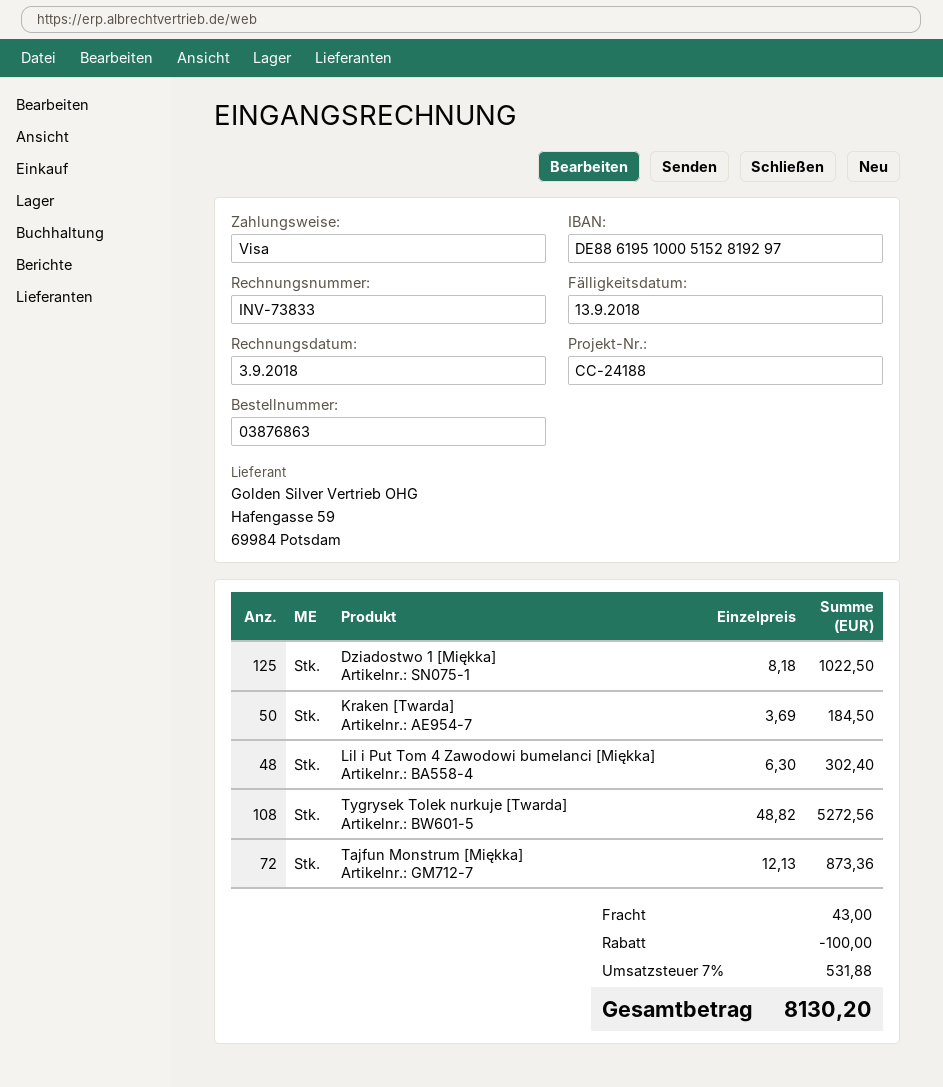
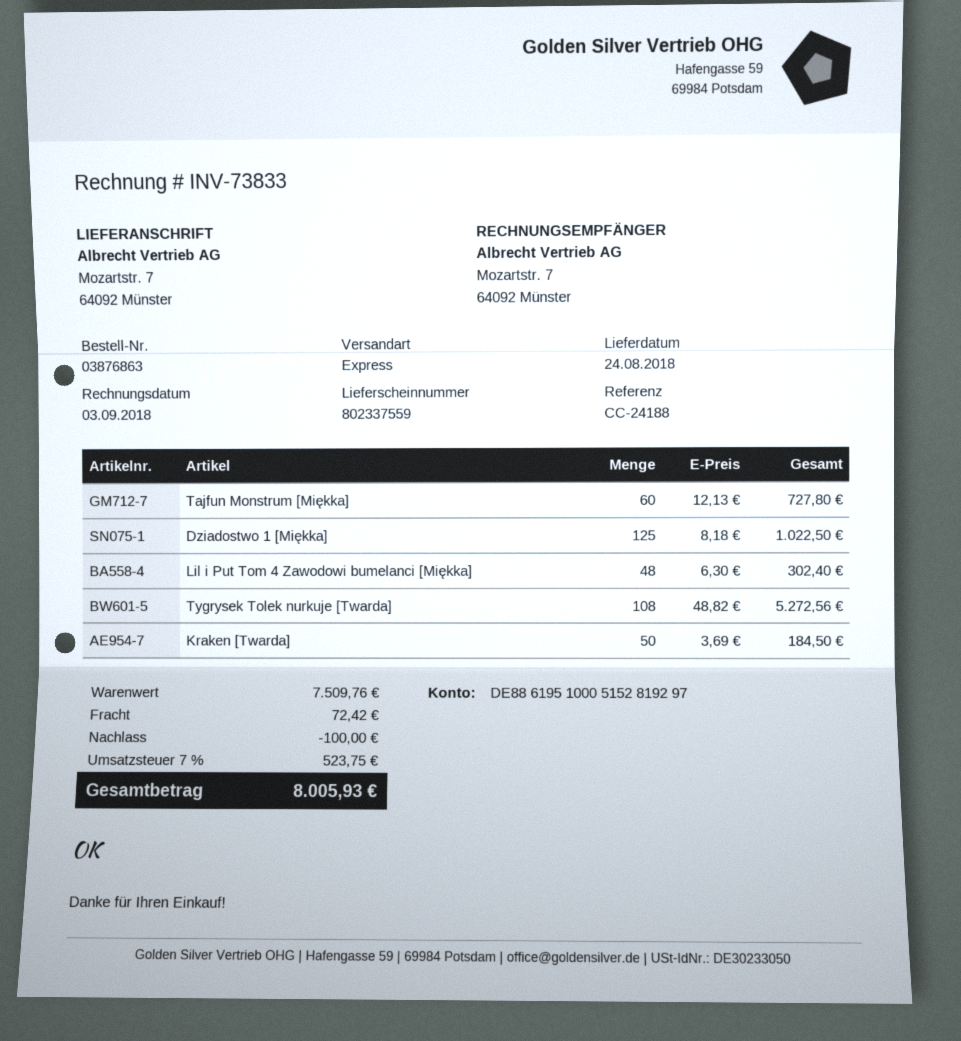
Tajfun Monstrum [Miękka]: 72 x 12.13 = 873.36 -> 60 x 12.13 = 727.80
shipping: 43.00 -> 72.42
tax: 7% = 531.88 -> 7% = 523.75
total: 8130.20 -> 8005.93

